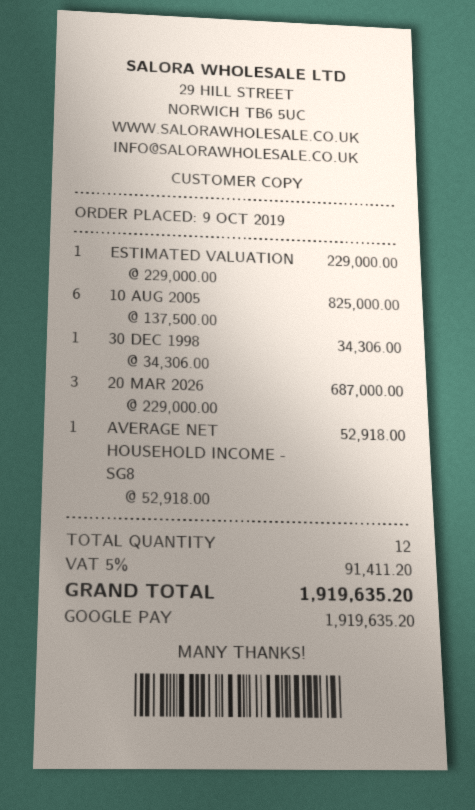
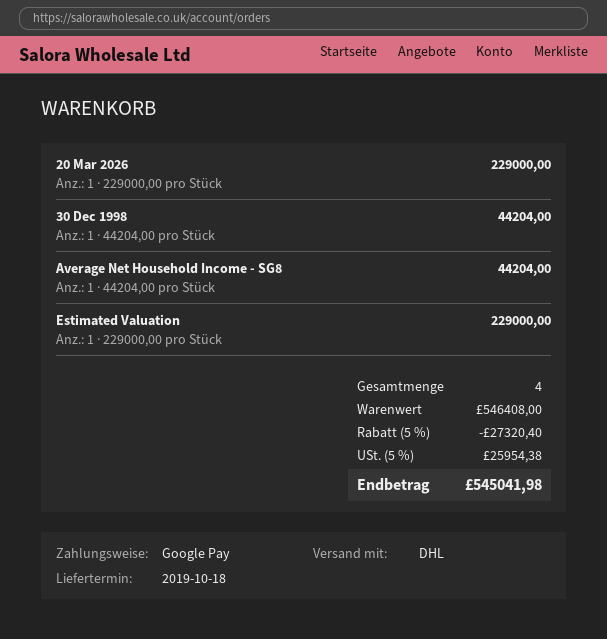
10 AUG 2005: 6 x 137500.00 = 825000.00 -> none
30 DEC 1998: 1 x 34306.00 = 34306.00 -> 1 x 44204.00 = 44204.00
20 MAR 2026: 3 x 229000.00 = 687000.00 -> 1 x 229000.00 = 229000.00
AVERAGE NET HOUSEHOLD INCOME - SG8: 1 x 52918.00 = 52918.00 -> 1 x 44204.00 = 44204.00
total quantity: 12 -> 4
discount: none -> 5% = 27320.40
tax: 5% = 91411.20 -> 5% = 25954.38
total: 1919635.20 -> 545041.98

